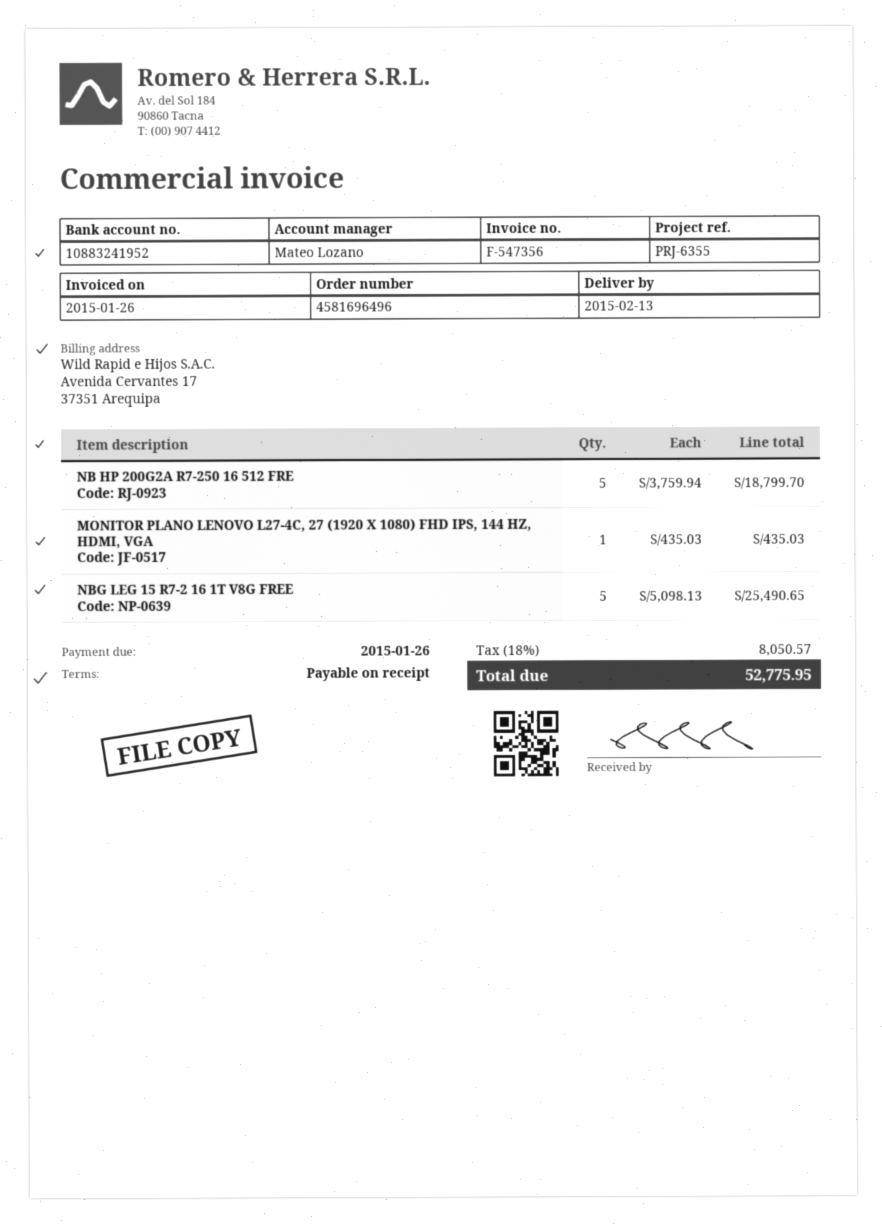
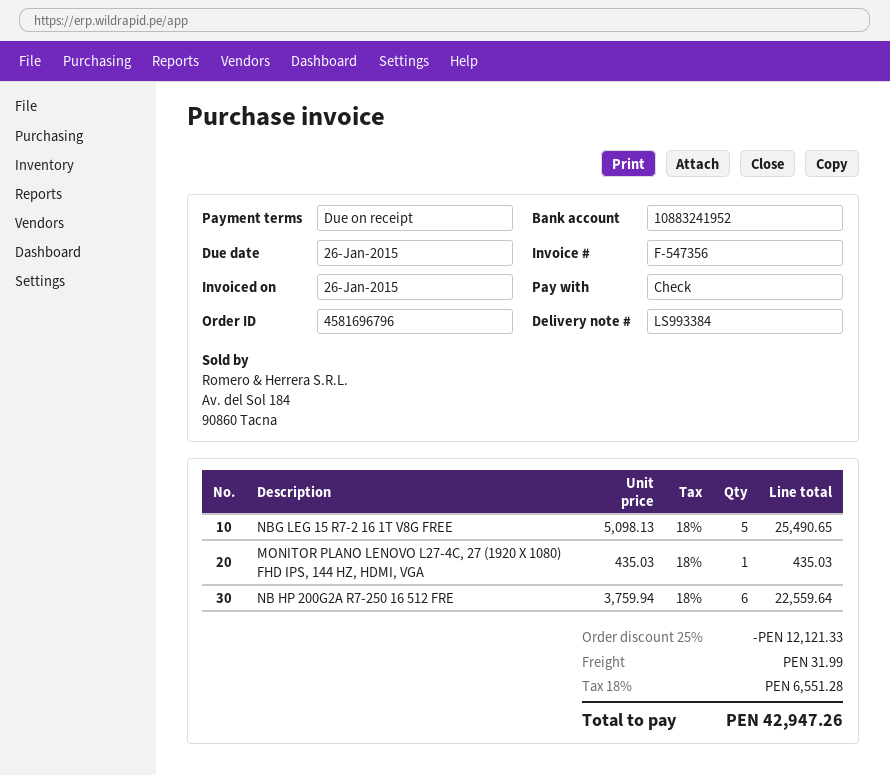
order number: 4581696496 -> 4581696796
NB HP 200G2A R7-250 16 512 FRE: 5 x 3759.94 = 18799.70 -> 6 x 3759.94 = 22559.64
discount: none -> 25% = 12121.33
shipping: none -> 31.99
tax: 18% = 8050.57 -> 18% = 6551.28
total: 52775.95 -> 42947.26

